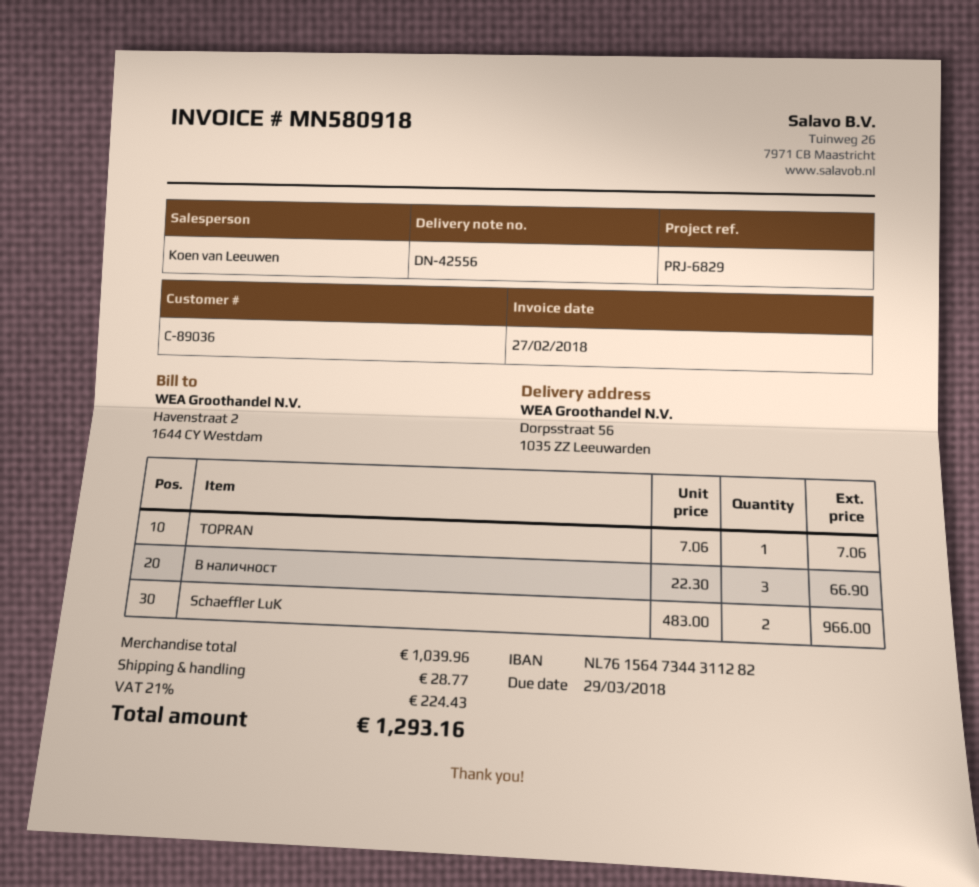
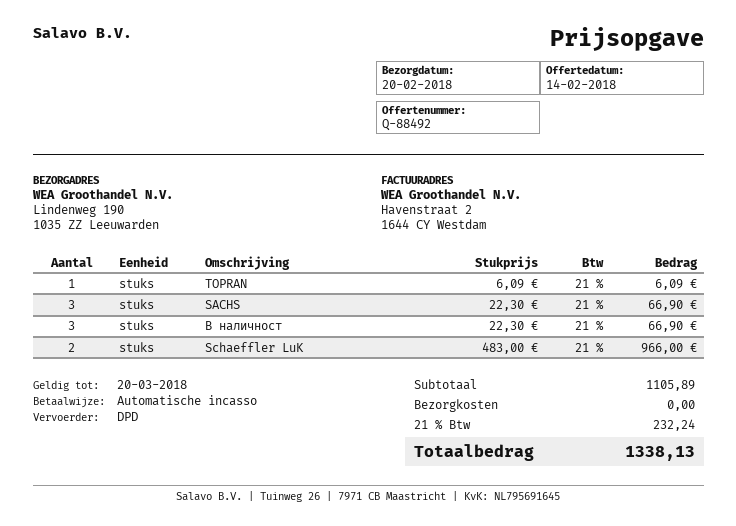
ship to: Dorpsstraat 56, 1035 ZZ Leeuwarden -> Lindenweg 190, 1035 ZZ Leeuwarden
TOPRAN: 1 x 7.06 = 7.06 -> 1 x 6.09 = 6.09
SACHS: none -> 3 x 22.30 = 66.90
subtotal: 1039.96 -> 1105.89
shipping: 28.77 -> 0.00
tax: 21% = 224.43 -> 21% = 232.24
total: 1293.16 -> 1338.13

